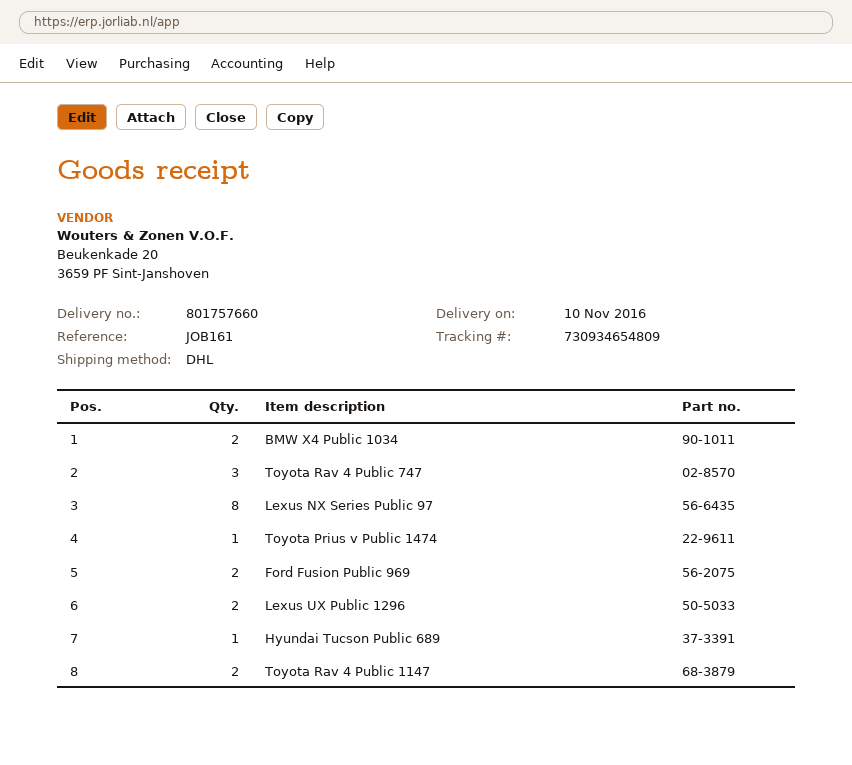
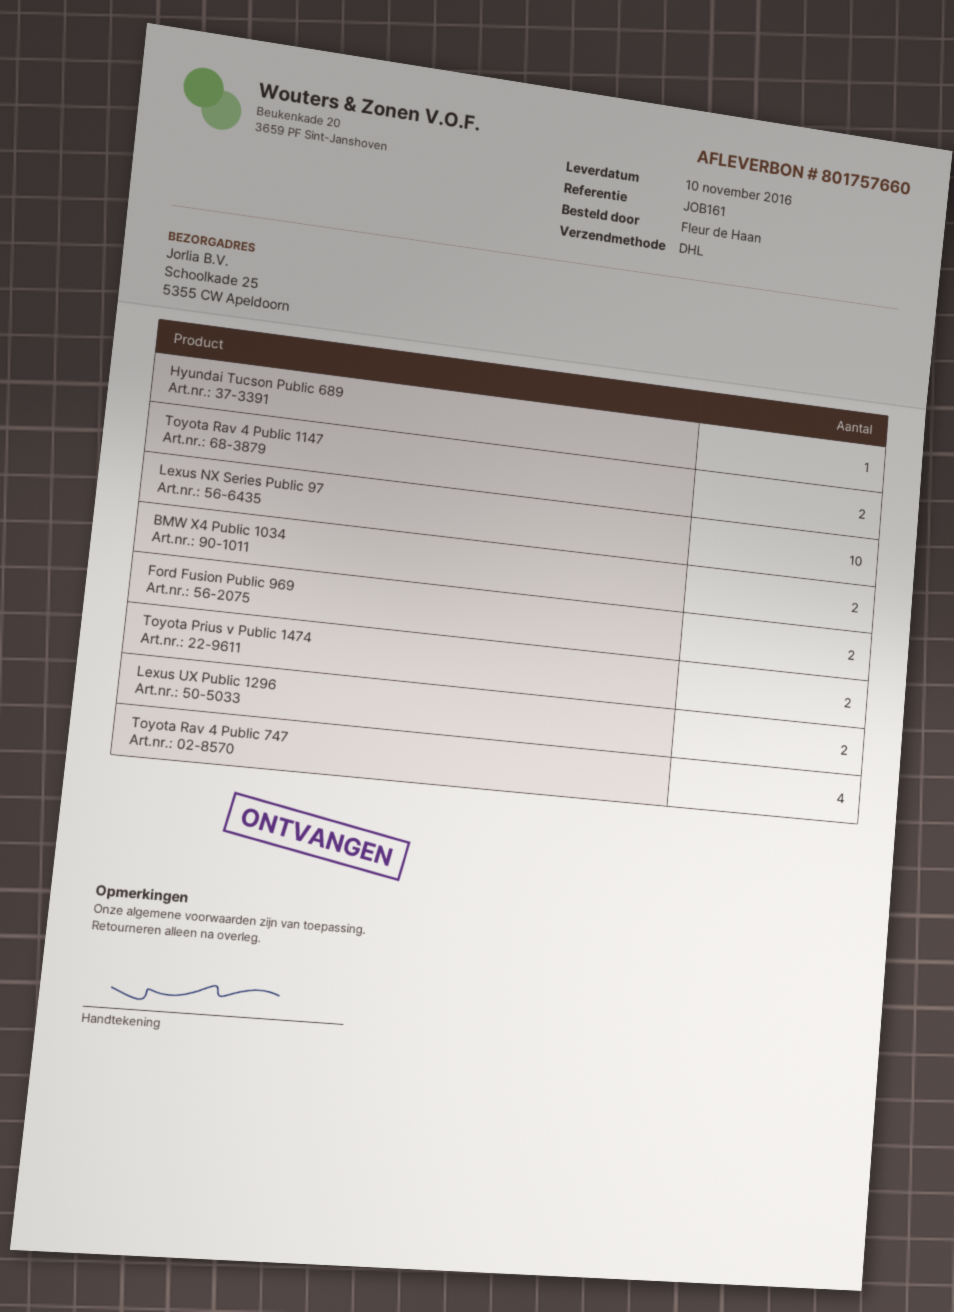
Toyota Rav 4 Public 747: 3 -> 4
Lexus NX Series Public 97: 8 -> 10
Toyota Prius v Public 1474: 1 -> 2

